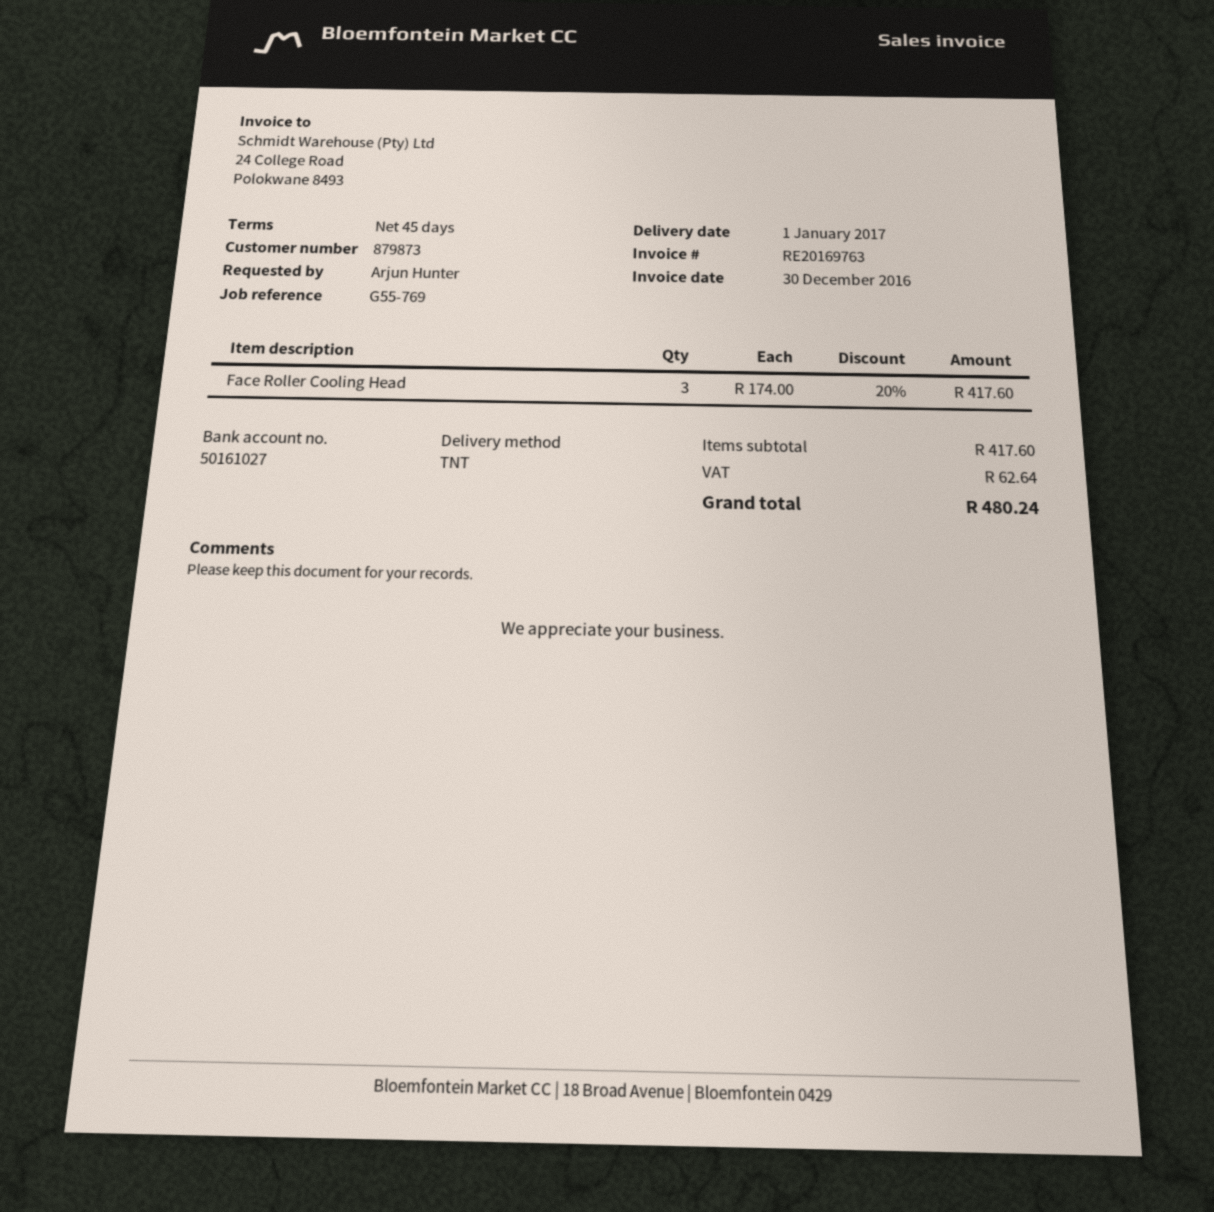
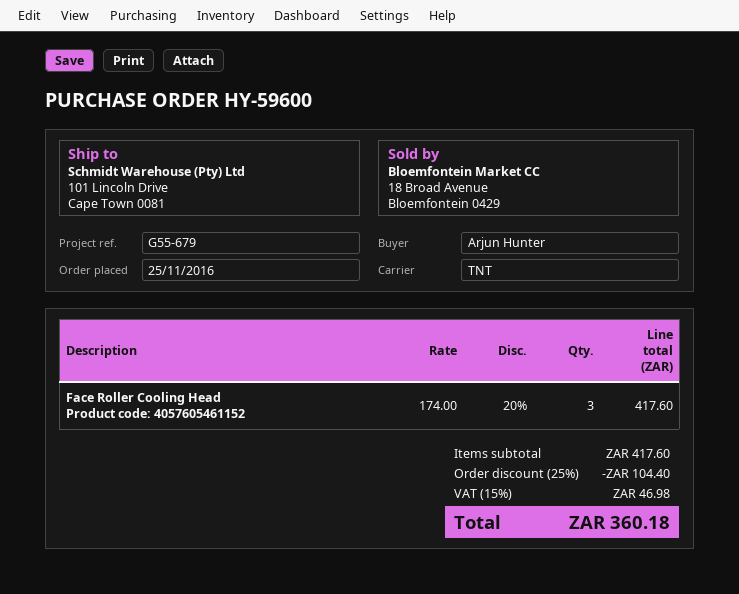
reference: G55-769 -> G55-679
discount: none -> 25% = 104.40
tax: 62.64 -> 46.98
total: 480.24 -> 360.18

